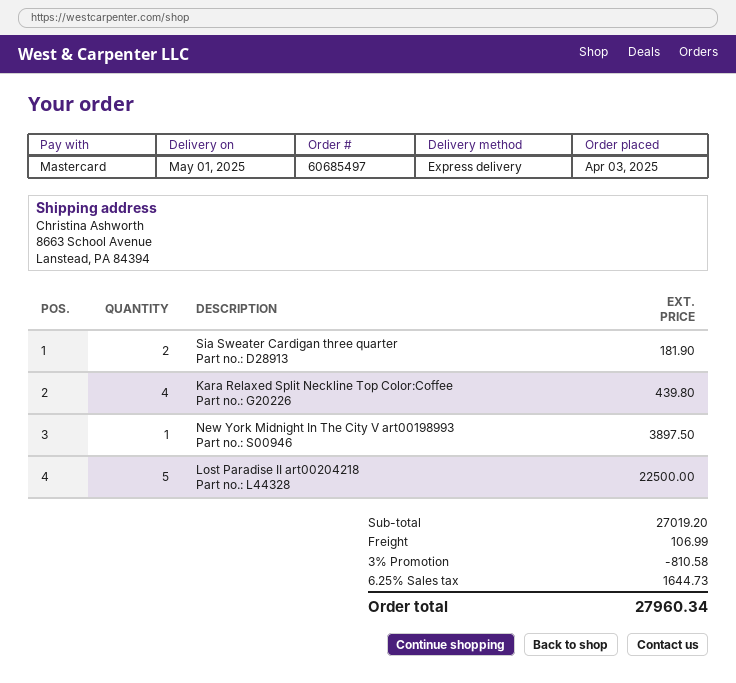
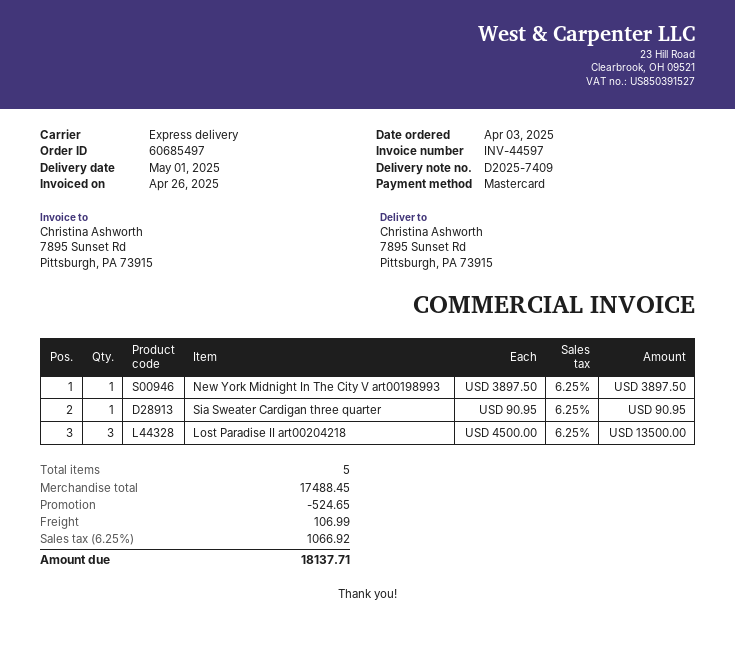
ship to: 8663 School Avenue, Lanstead, PA 84394 -> 7895 Sunset Rd, Pittsburgh, PA 73915
Sia Sweater Cardigan three quarter: 2 for 181.90 -> 1 for 90.95
Kara Relaxed Split Neckline Top Color:Coffee: 4 for 439.80 -> none
Lost Paradise II art00204218: 5 for 22500.00 -> 3 for 13500.00
subtotal: 27019.20 -> 17488.45
discount: 810.58 -> 524.65
tax: 6.25% = 1644.73 -> 6.25% = 1066.92
total: 27960.34 -> 18137.71

